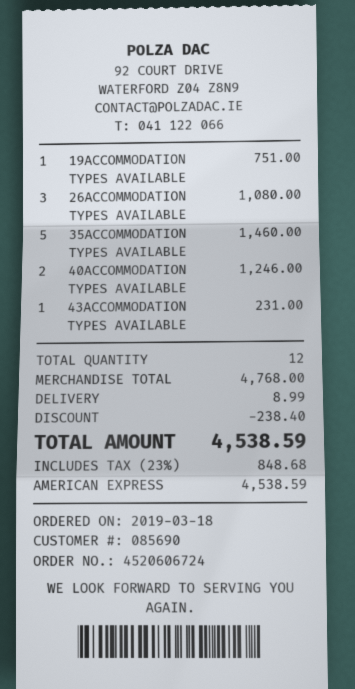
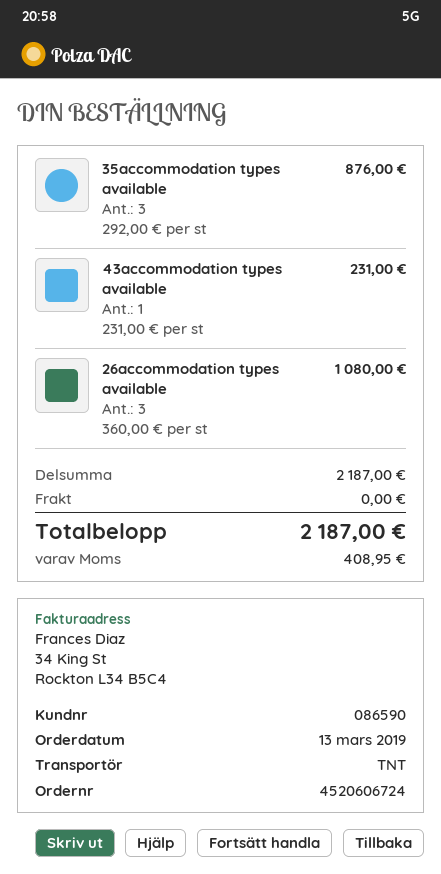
order date: 2019-03-18 -> 2019-03-13
customer number: 085690 -> 086590
19ACCOMMODATION TYPES AVAILABLE: 1 for 751.00 -> none
35ACCOMMODATION TYPES AVAILABLE: 5 for 1460.00 -> 3 for 876.00
40ACCOMMODATION TYPES AVAILABLE: 2 for 1246.00 -> none
subtotal: 4768.00 -> 2187.00
discount: 238.40 -> none
shipping: 8.99 -> 0.00
tax: 848.68 -> 408.95
total: 4538.59 -> 2187.00

